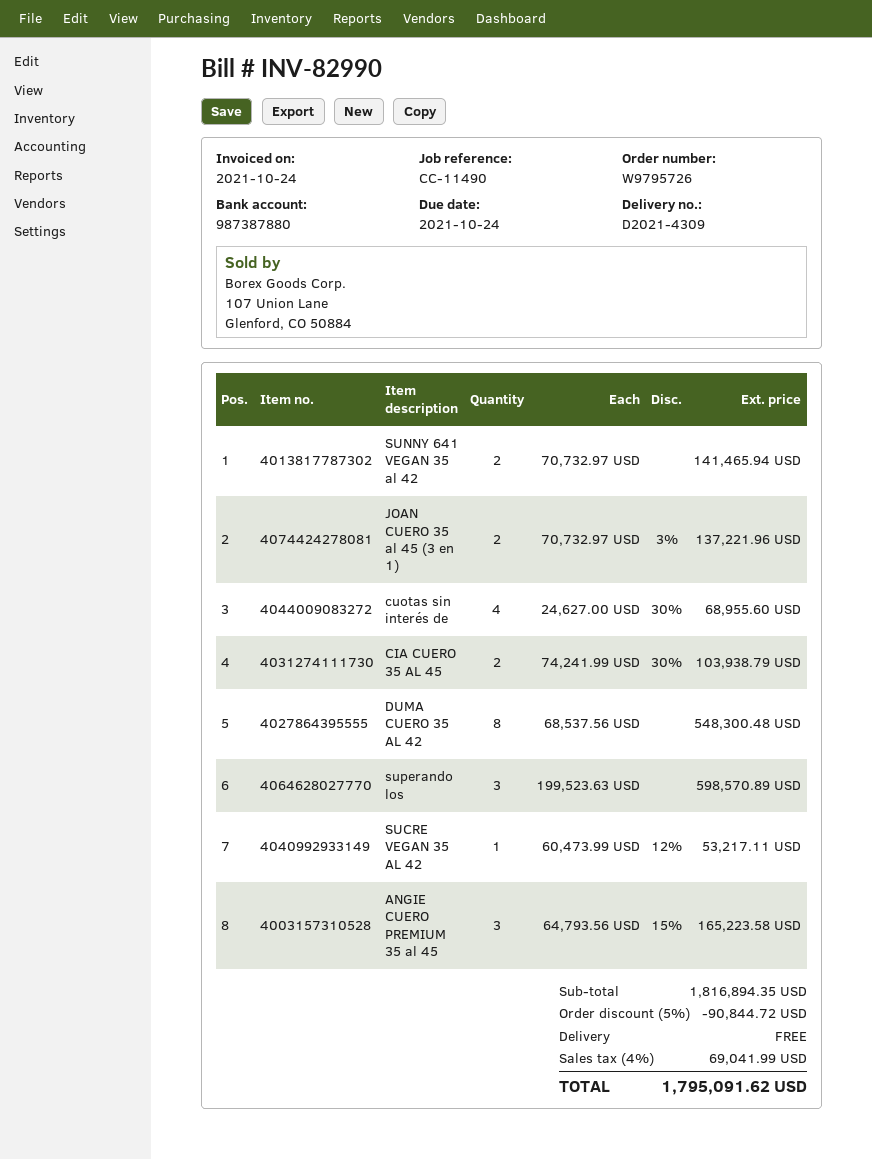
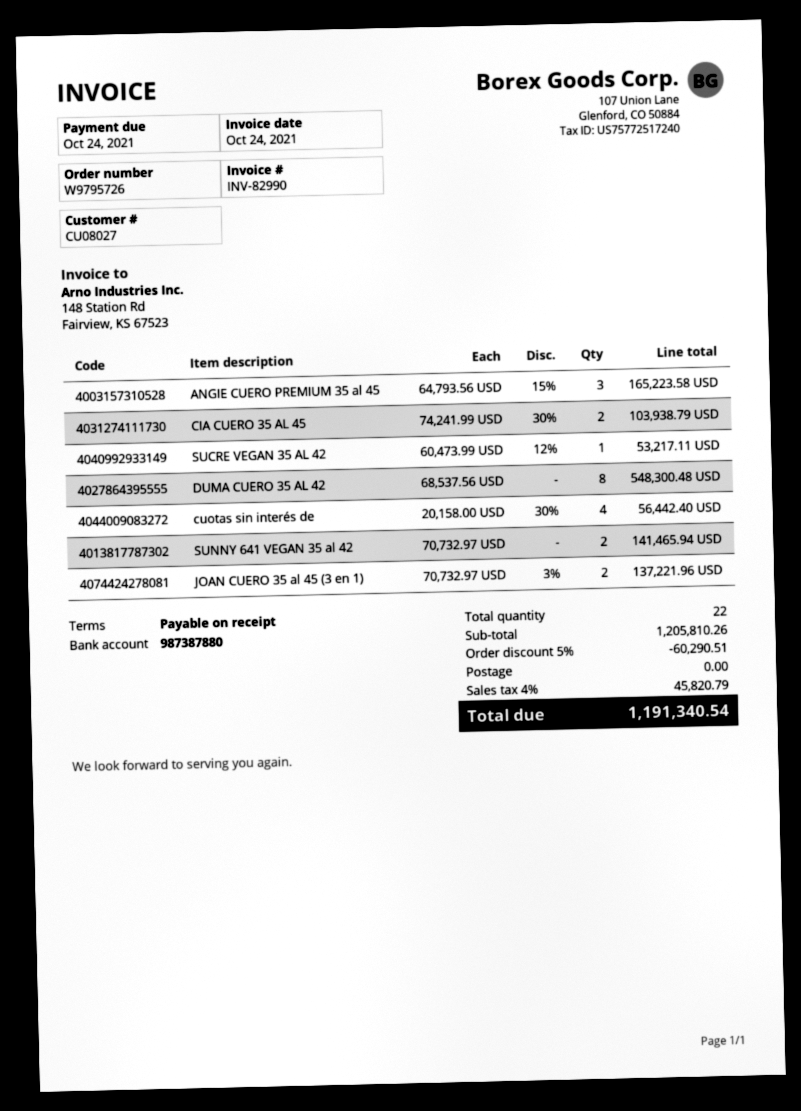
cuotas sin interés de: 4 x 24627.00 - 30% = 68955.60 -> 4 x 20158.00 - 30% = 56442.40
superando los: 3 x 199523.63 = 598570.89 -> none
subtotal: 1816894.35 -> 1205810.26
discount: 5% = 90844.72 -> 5% = 60290.51
tax: 4% = 69041.99 -> 4% = 45820.79
total: 1795091.62 -> 1191340.54

